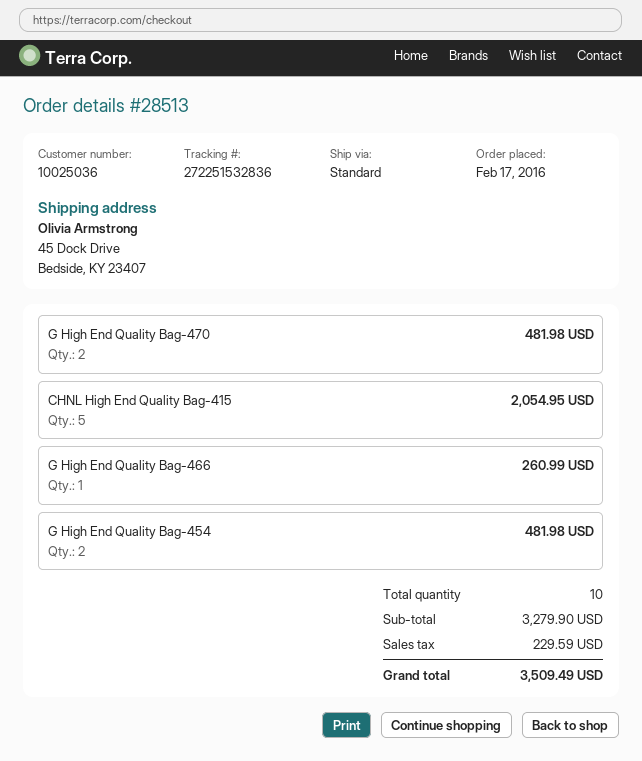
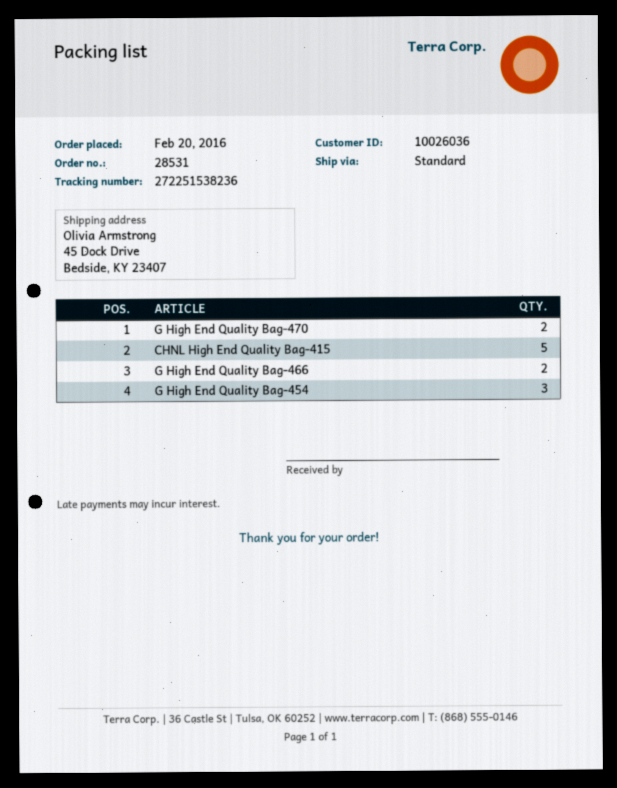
order number: 28513 -> 28531
order date: 2016-02-17 -> 2016-02-20
customer number: 10025036 -> 10026036
tracking number: 272251532836 -> 272251538236
G High End Quality Bag-466: 1 -> 2
G High End Quality Bag-454: 2 -> 3

